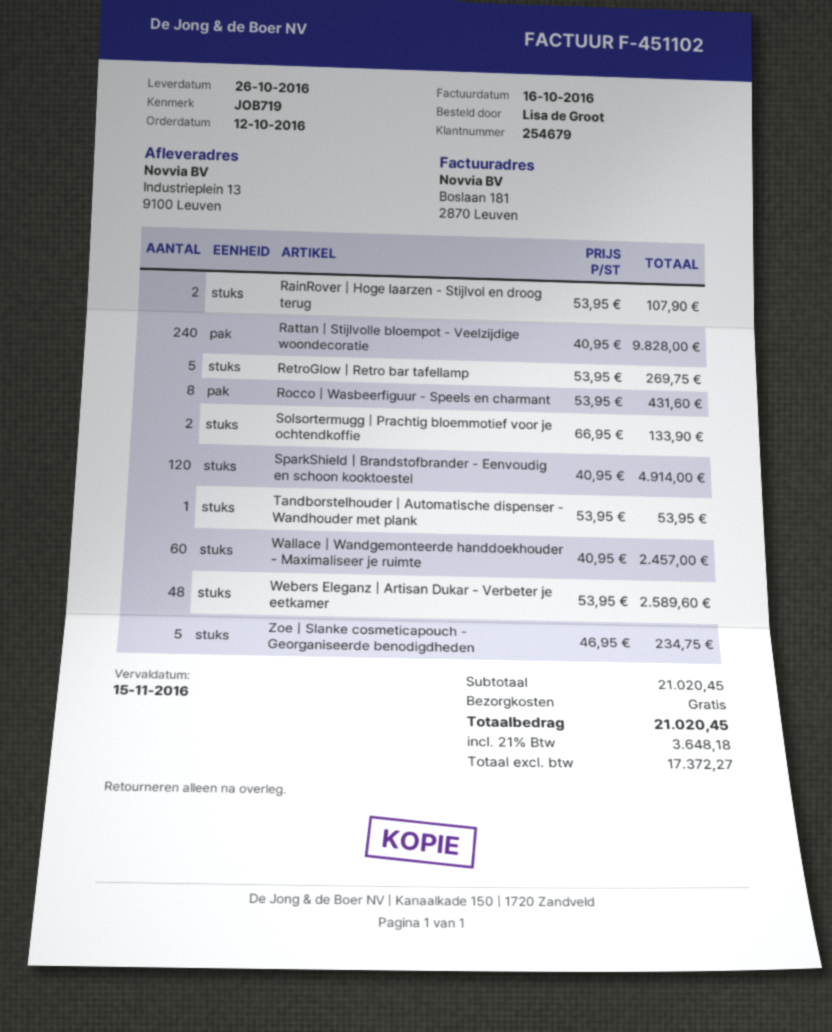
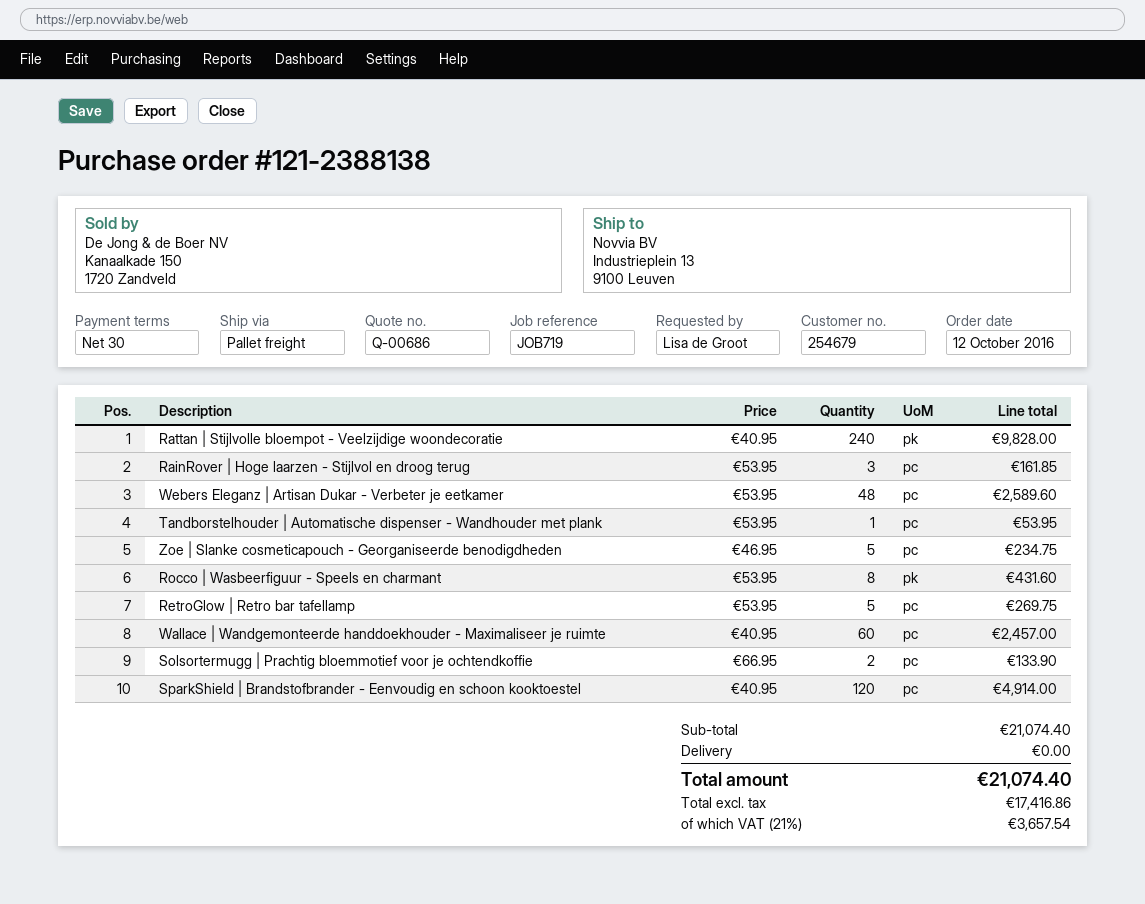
RainRover | Hoge laarzen - Stijlvol en droog terug: 2 x 53.95 = 107.90 -> 3 x 53.95 = 161.85
subtotal: 21020.45 -> 21074.40
net: 17372.27 -> 17416.86
tax: 21% = 3648.18 -> 21% = 3657.54
total: 21020.45 -> 21074.40

